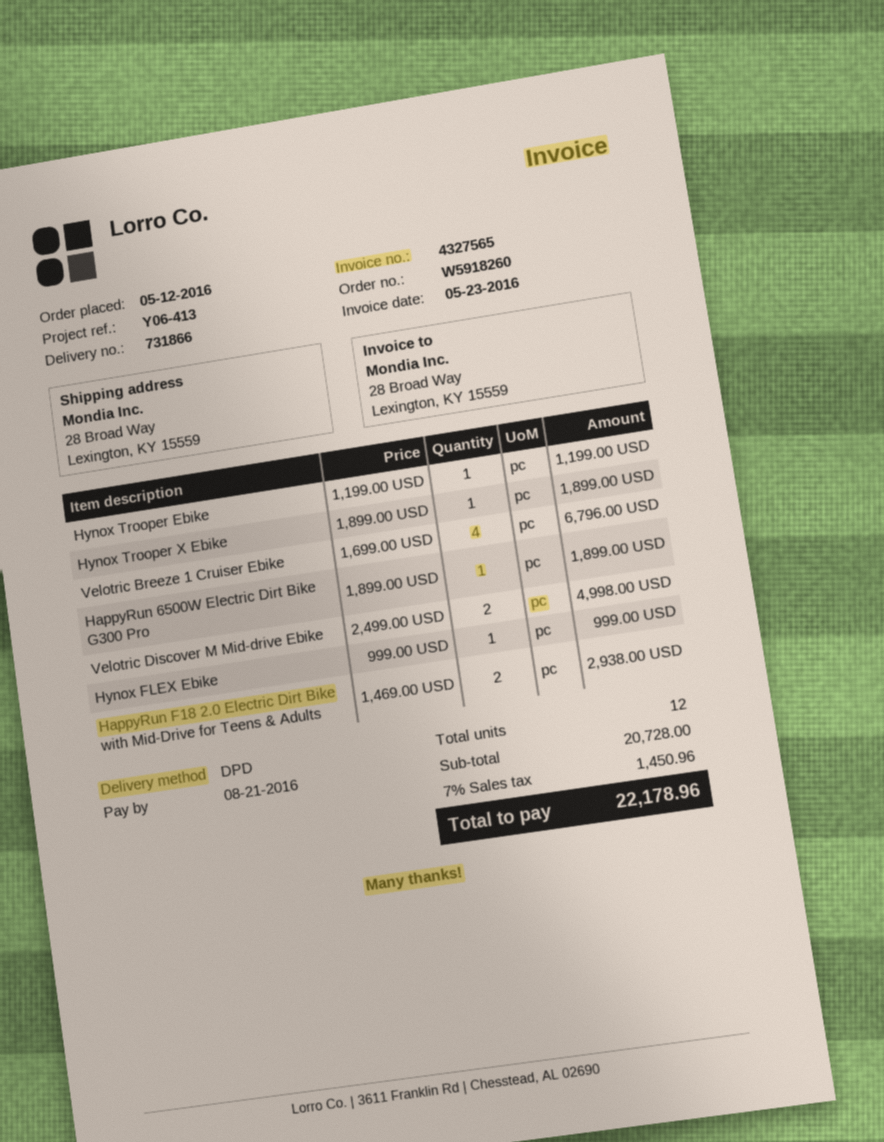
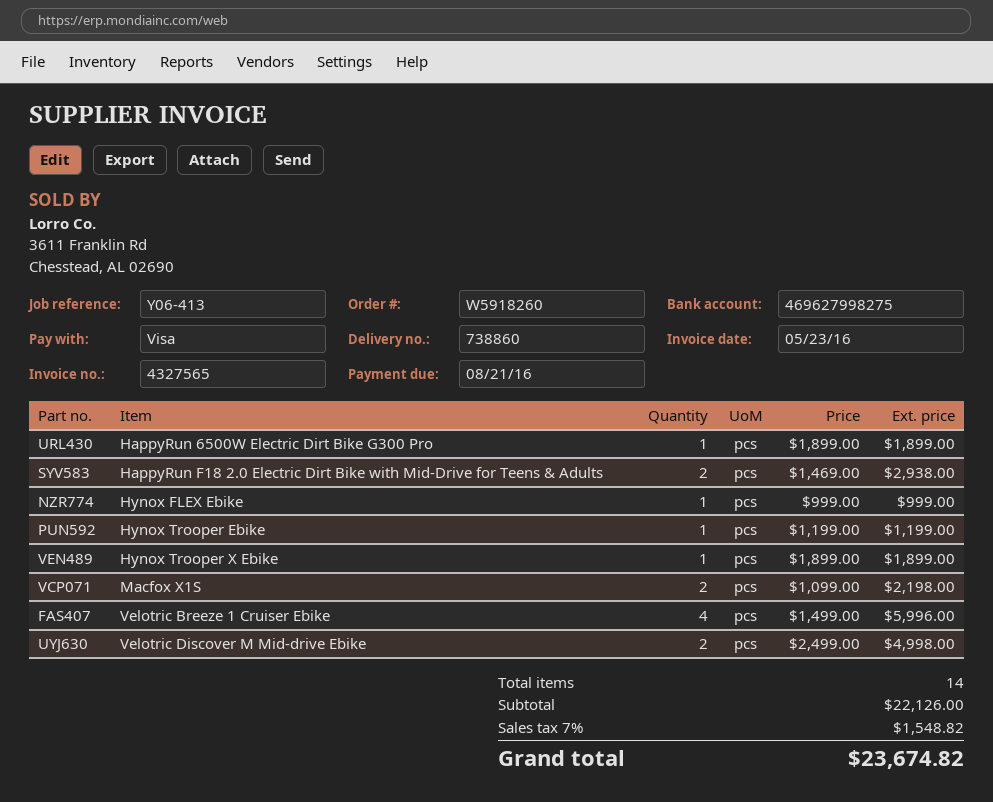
delivery note number: 731866 -> 738860
Velotric Breeze 1 Cruiser Ebike: 4 x 1699.00 = 6796.00 -> 4 x 1499.00 = 5996.00
Macfox X1S: none -> 2 x 1099.00 = 2198.00
total quantity: 12 -> 14
subtotal: 20728.00 -> 22126.00
tax: 7% = 1450.96 -> 7% = 1548.82
total: 22178.96 -> 23674.82

